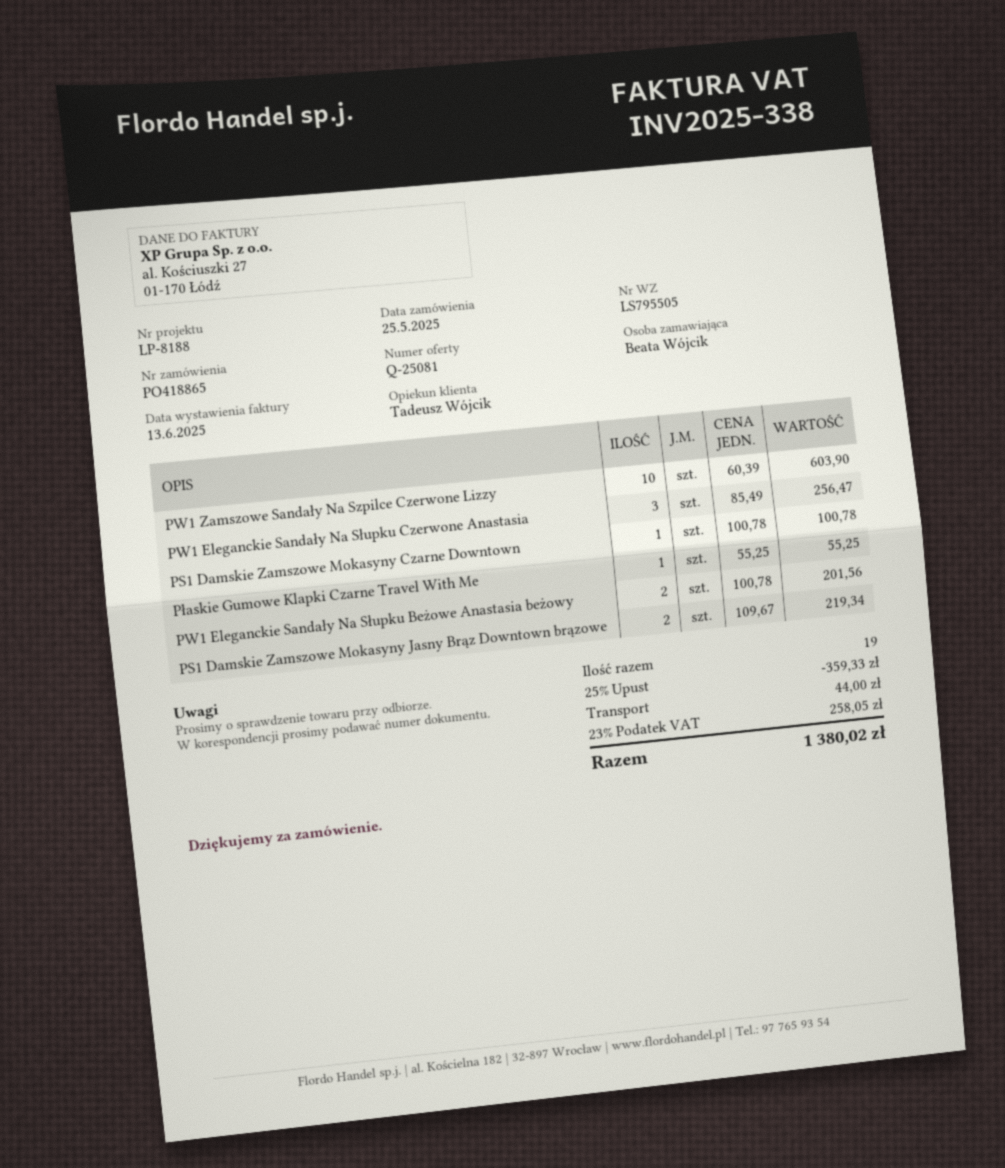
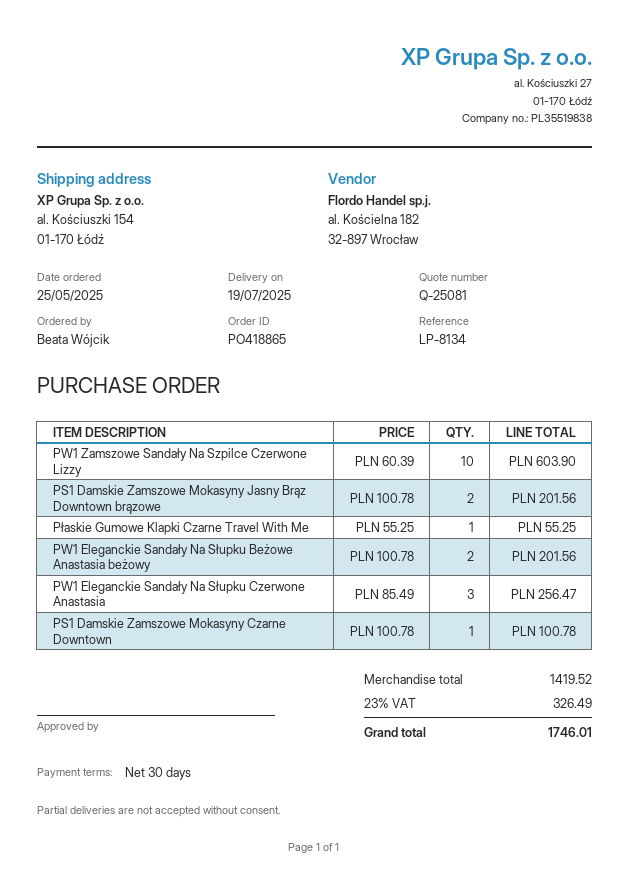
reference: LP-8188 -> LP-8134
PS1 Damskie Zamszowe Mokasyny Jasny Brąz Downtown brązowe: 2 x 109.67 = 219.34 -> 2 x 100.78 = 201.56
discount: 25% = 359.33 -> none
shipping: 44.00 -> none
tax: 23% = 258.05 -> 23% = 326.49
total: 1380.02 -> 1746.01

